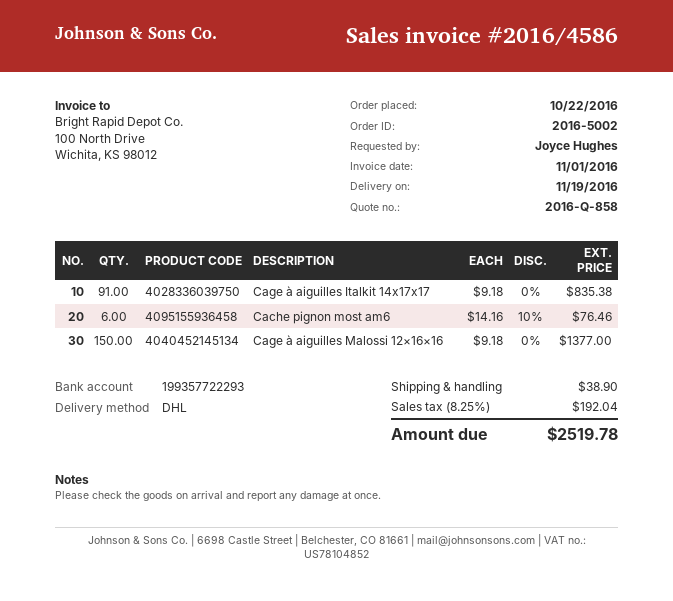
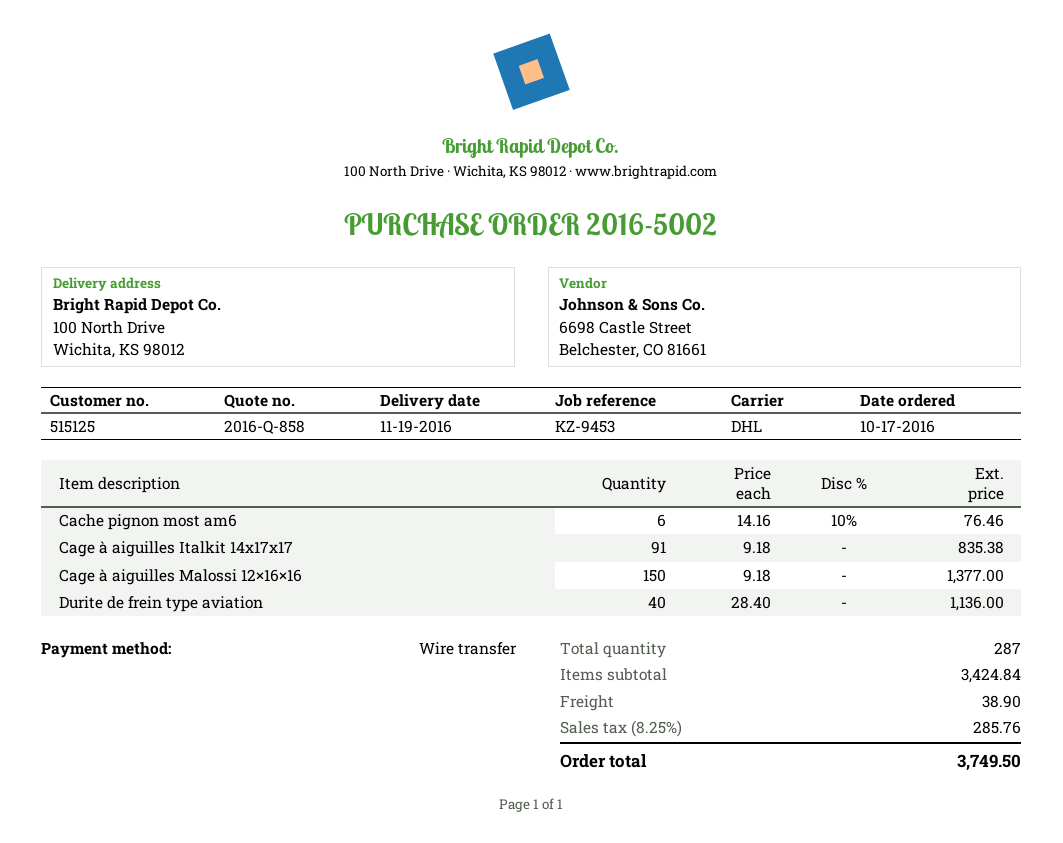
order date: 2016-10-22 -> 2016-10-17
Durite de frein type aviation: none -> 40 x 28.40 = 1136.00
tax: 8.25% = 192.04 -> 8.25% = 285.76
total: 2519.78 -> 3749.50

